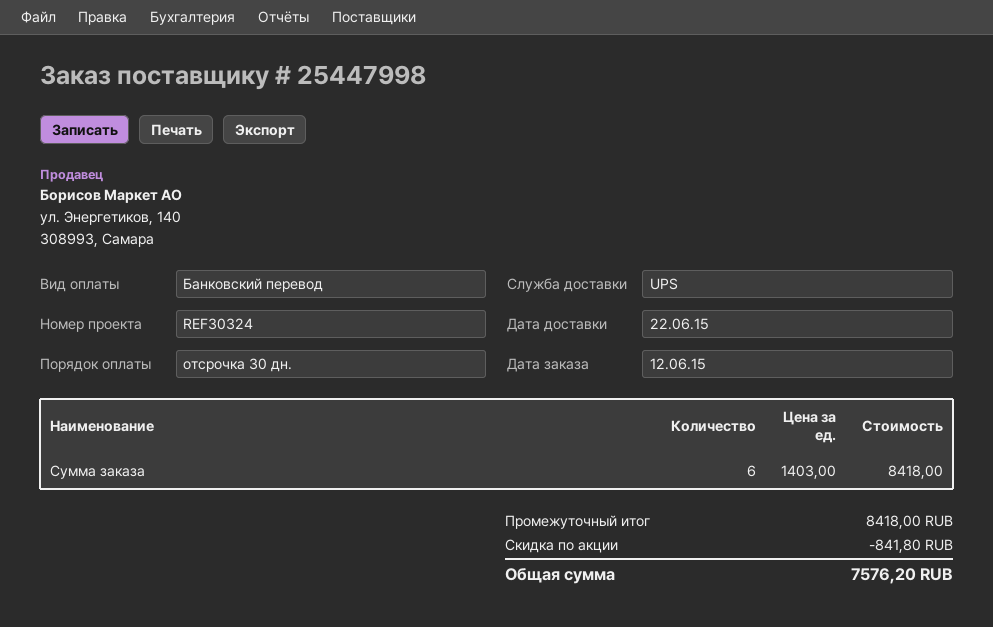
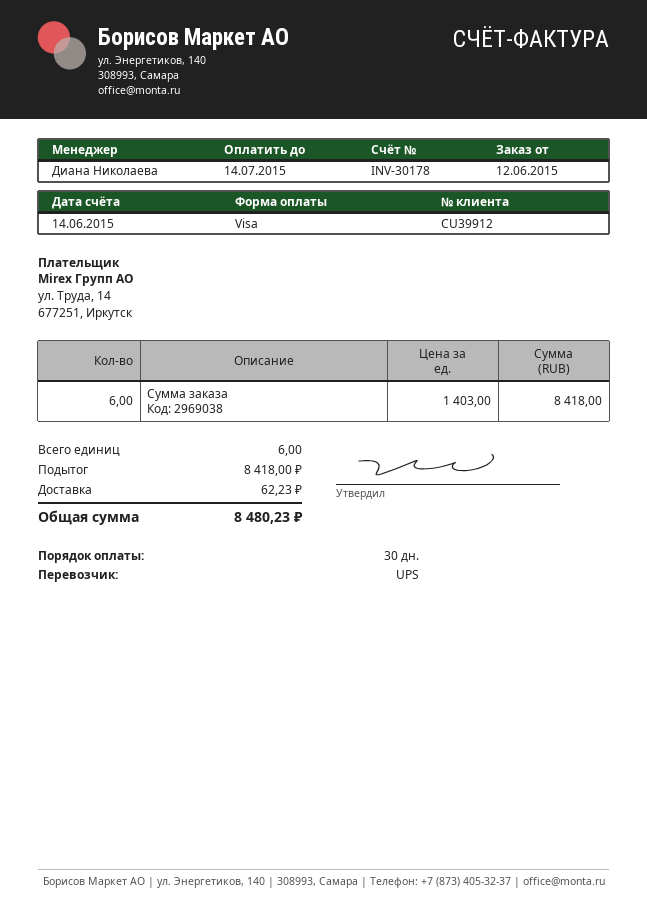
payment method: bank transfer -> Visa
discount: 841.80 -> none
shipping: none -> 62.23
total: 7576.20 -> 8480.23

